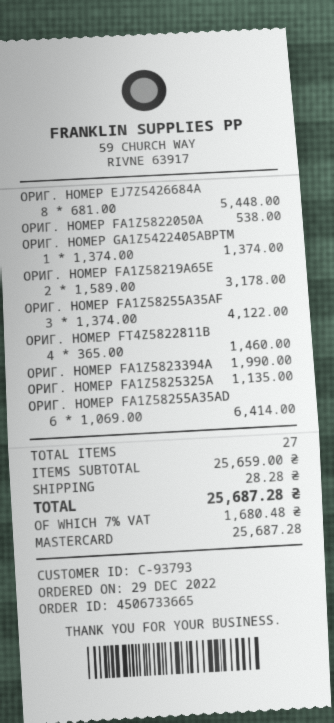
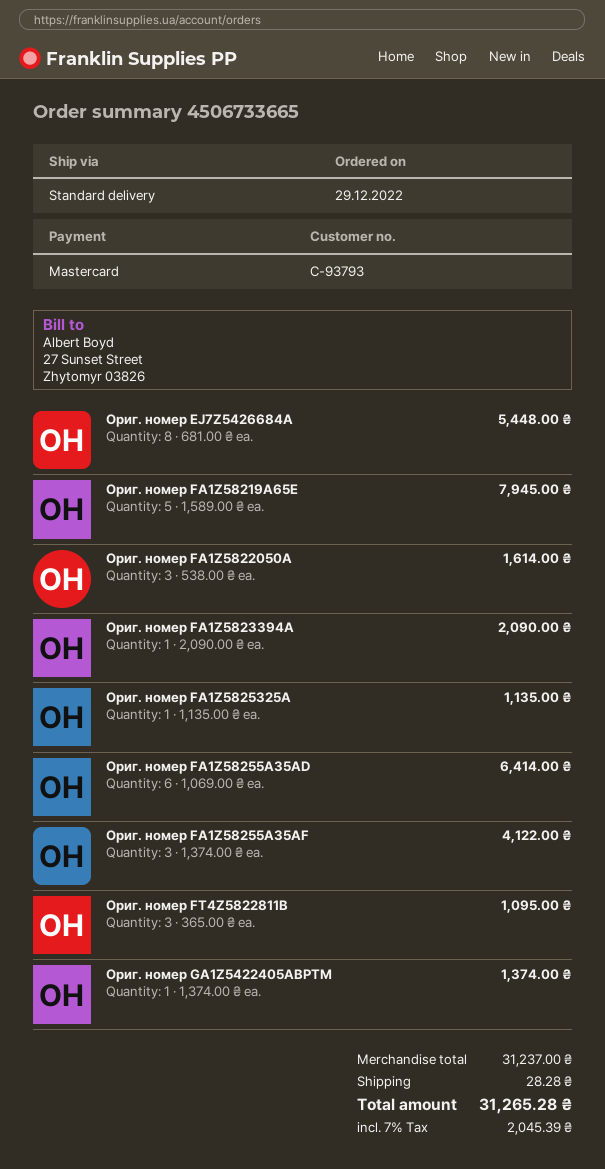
ОРИГ. НОМЕР FA1Z5822050A: 1 x 538.00 = 538.00 -> 3 x 538.00 = 1614.00
ОРИГ. НОМЕР FA1Z58219A65E: 2 x 1589.00 = 3178.00 -> 5 x 1589.00 = 7945.00
ОРИГ. НОМЕР FT4Z5822811B: 4 x 365.00 = 1460.00 -> 3 x 365.00 = 1095.00
ОРИГ. НОМЕР FA1Z5823394A: 1 x 1990.00 = 1990.00 -> 1 x 2090.00 = 2090.00
subtotal: 25659.00 -> 31237.00
tax: 7% = 1680.48 -> 7% = 2045.39
total: 25687.28 -> 31265.28

